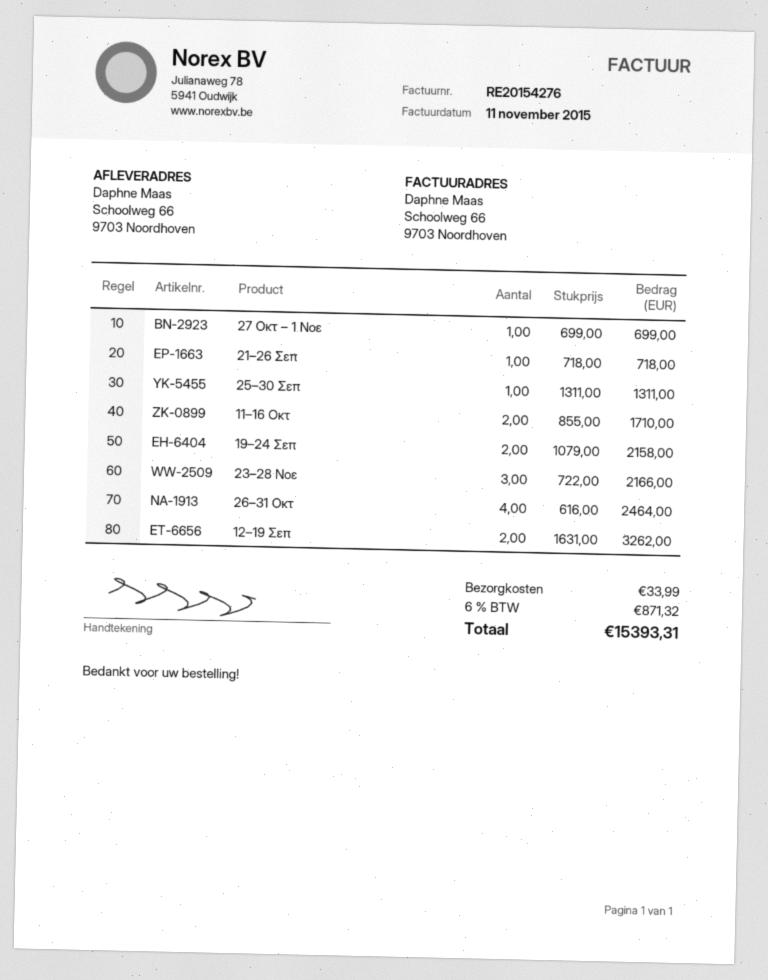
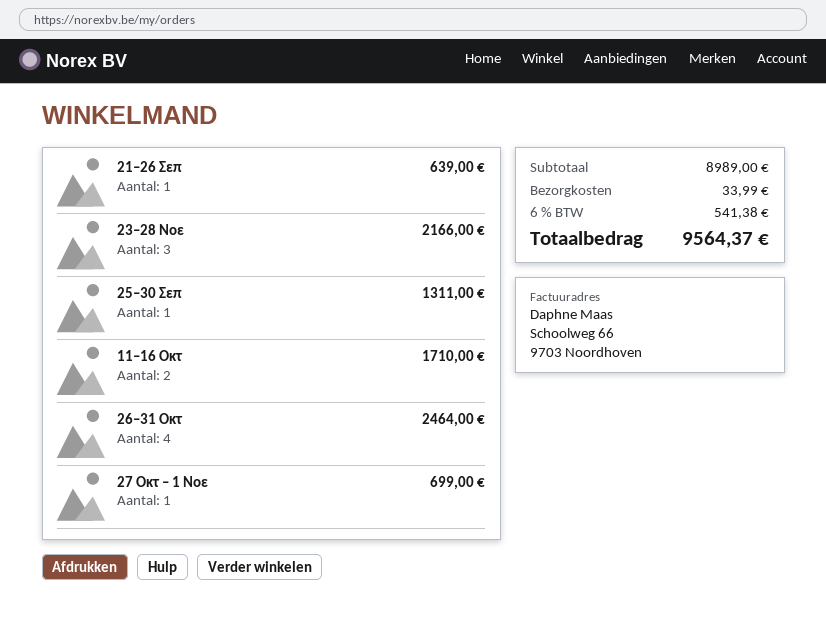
21–26 Σεπ: 1 for 718.00 -> 1 for 639.00
19–24 Σεπ: 2 for 2158.00 -> none
12–19 Σεπ: 2 for 3262.00 -> none
tax: 6% = 871.32 -> 6% = 541.38
total: 15393.31 -> 9564.37

